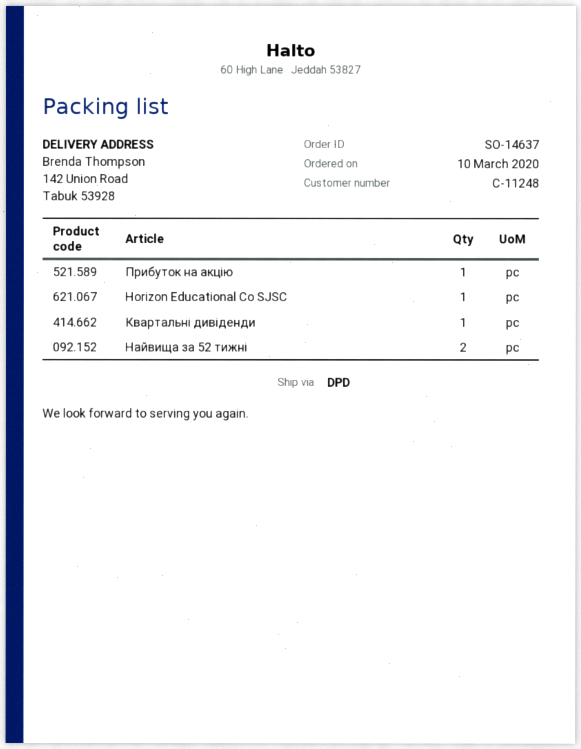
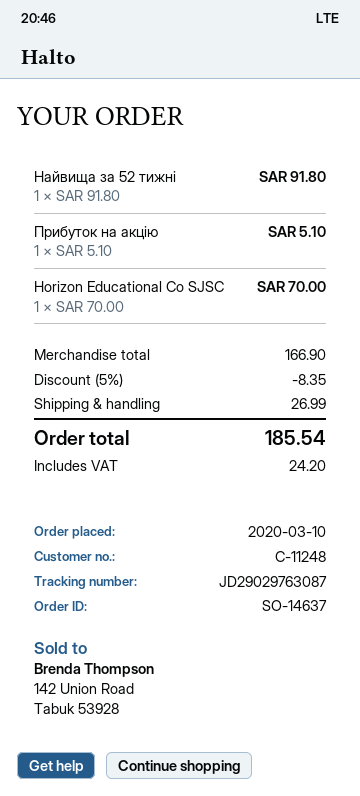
Квартальні дивіденди: 1 -> none
Найвища за 52 тижні: 2 -> 1

